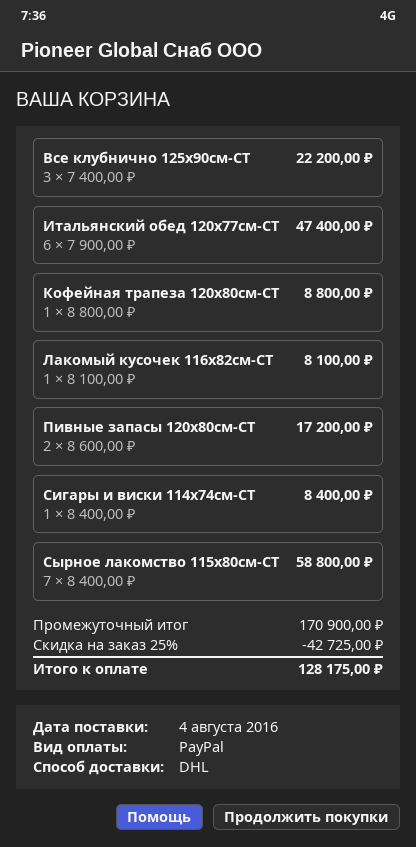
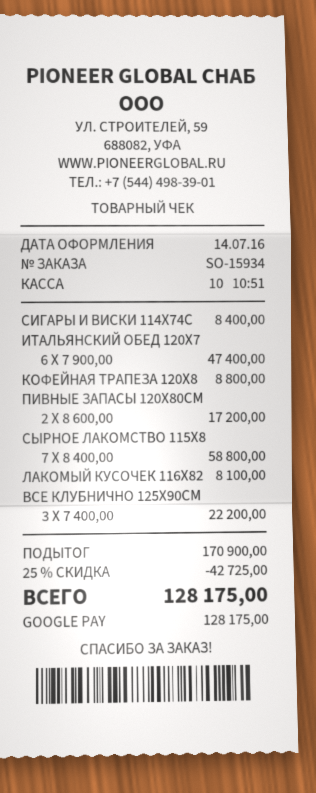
payment method: PayPal -> Google Pay

